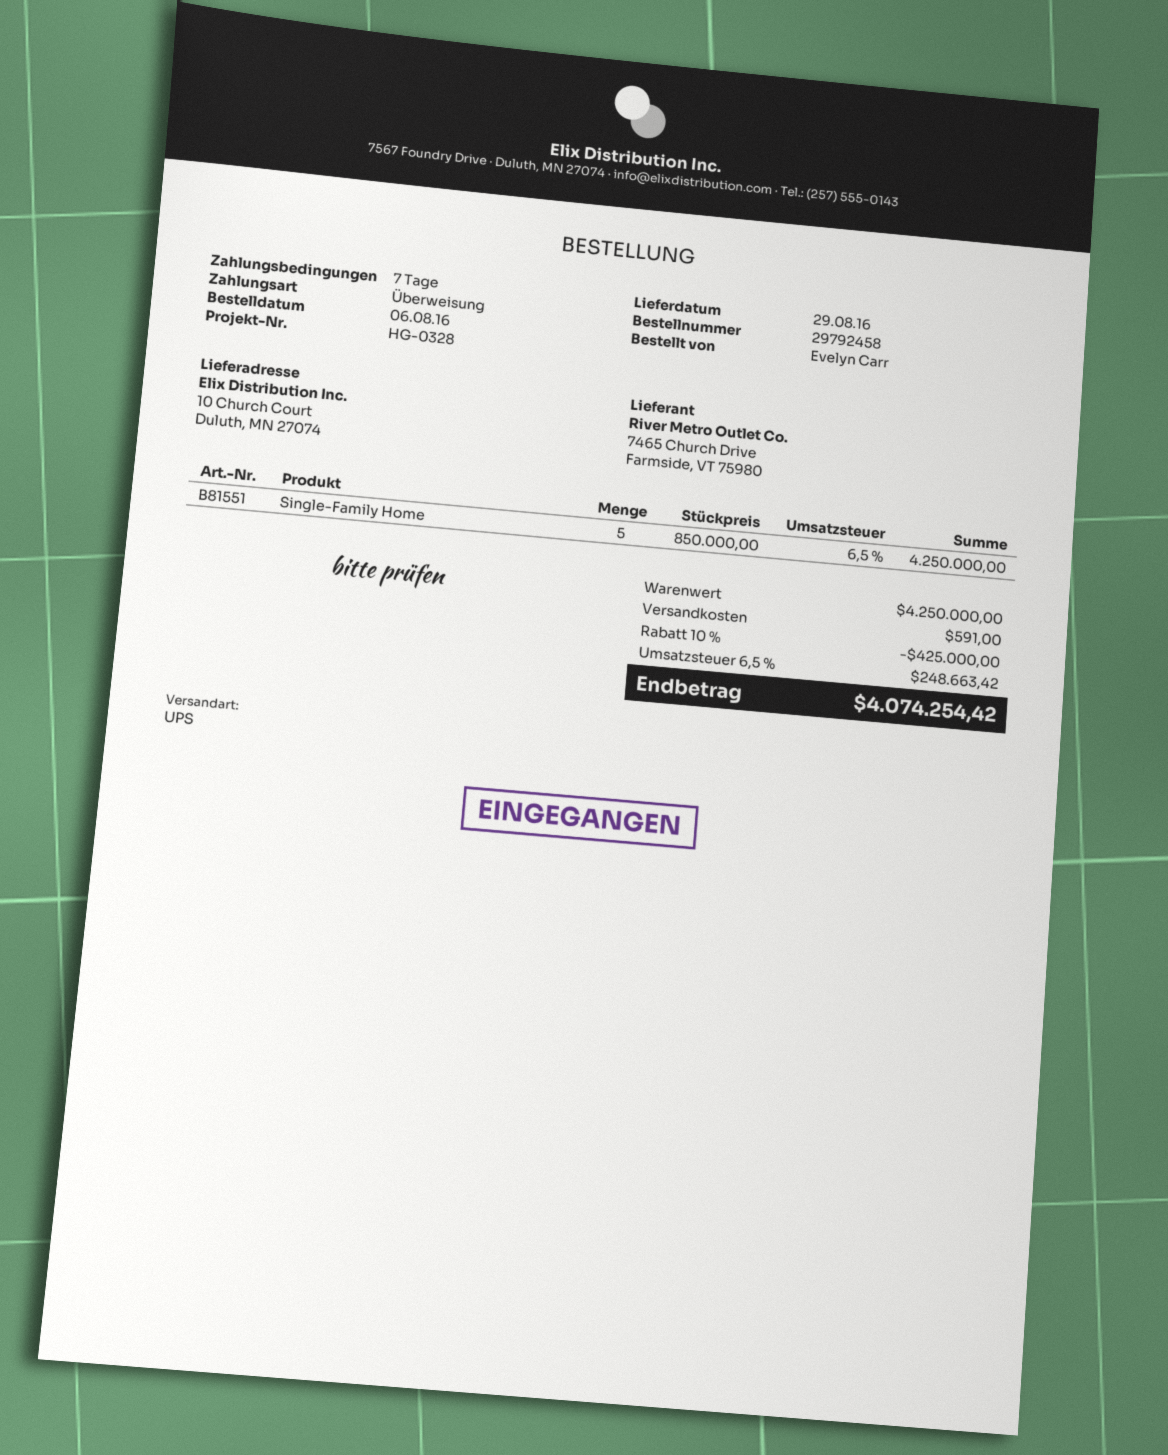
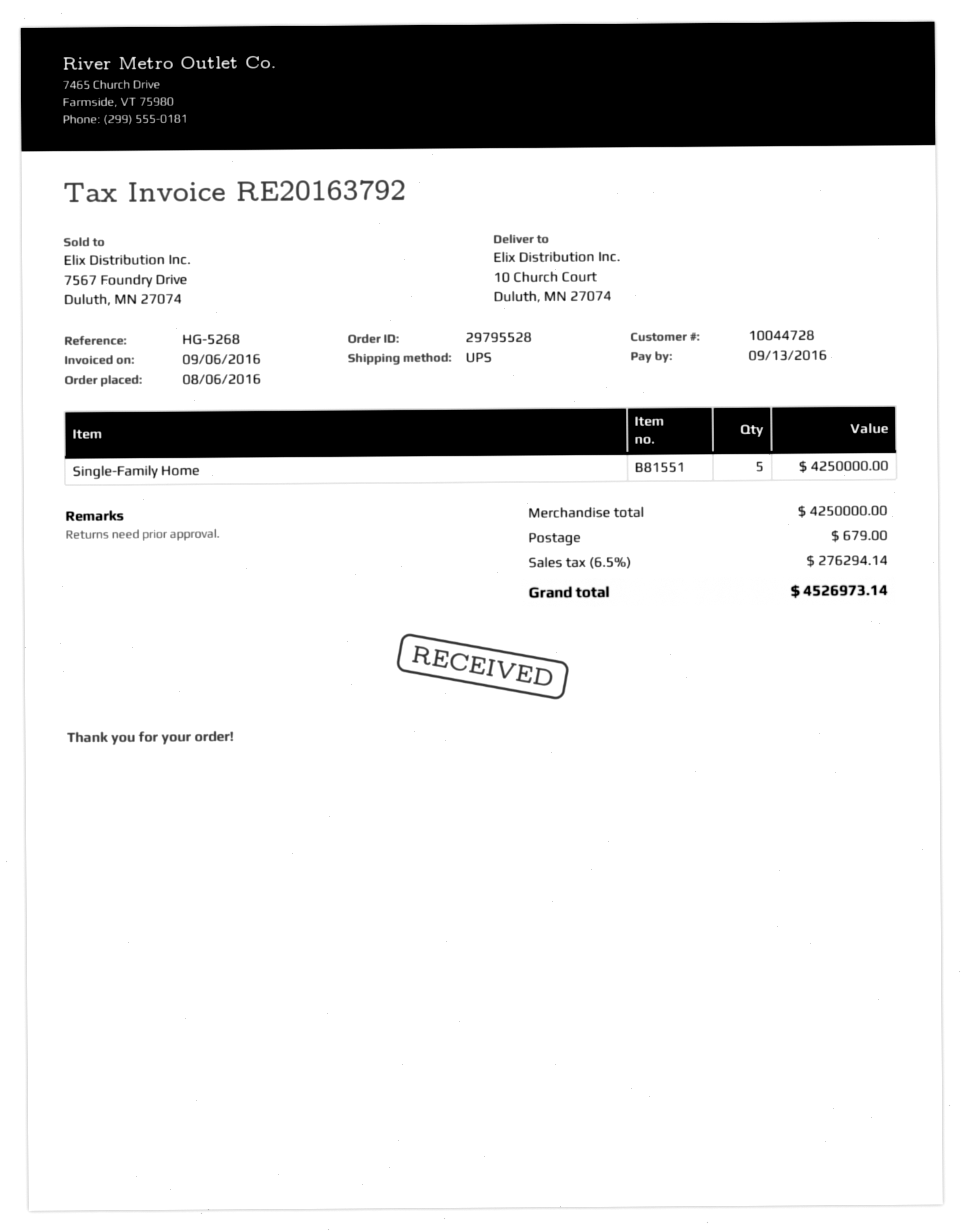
order number: 29792458 -> 29795528
reference: HG-0328 -> HG-5268
discount: 10% = 425000.00 -> none
shipping: 591.00 -> 679.00
tax: 6.5% = 248663.42 -> 6.5% = 276294.14
total: 4074254.42 -> 4526973.14

